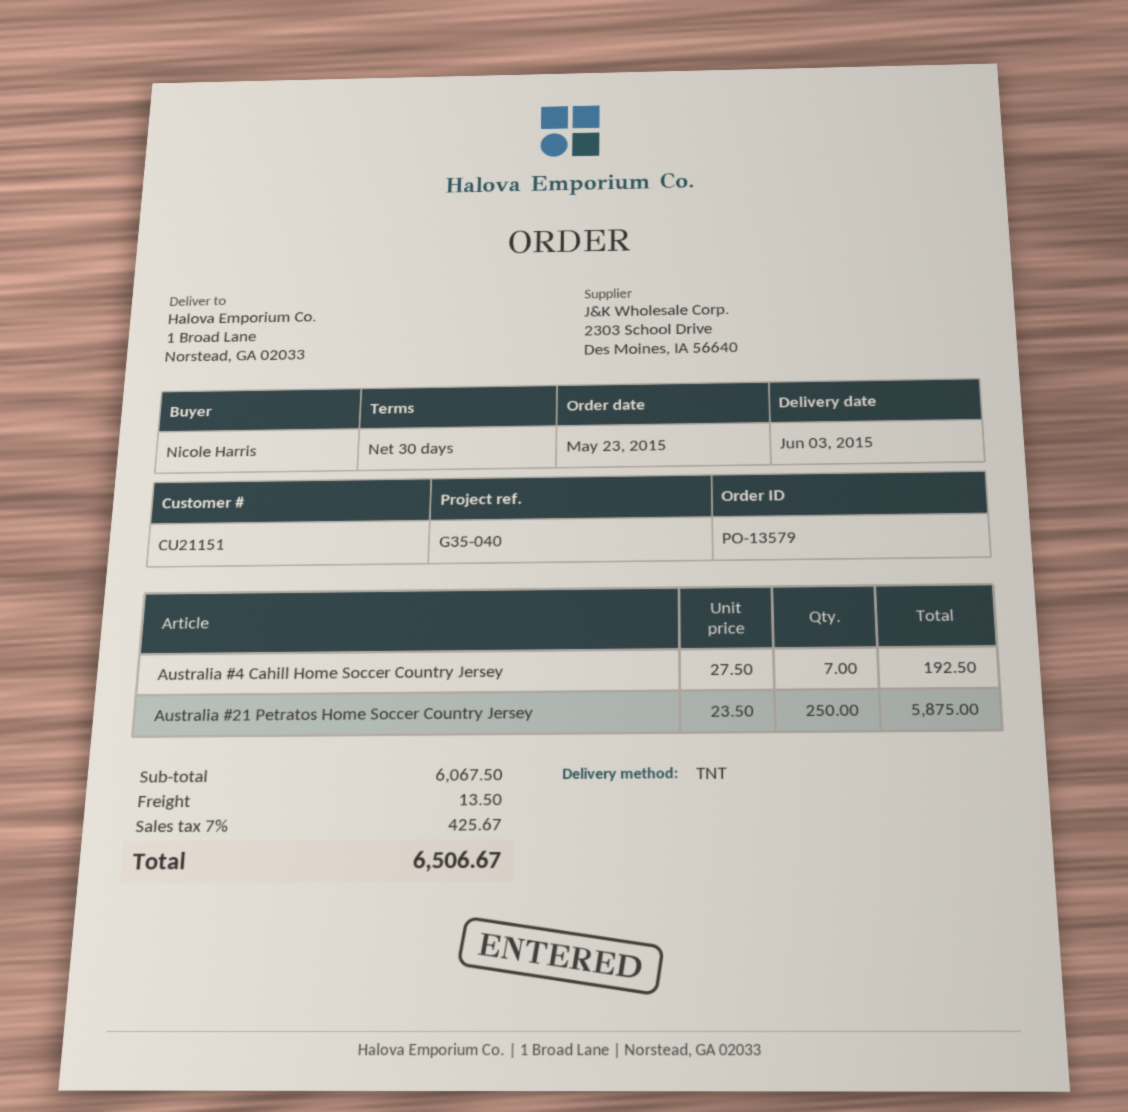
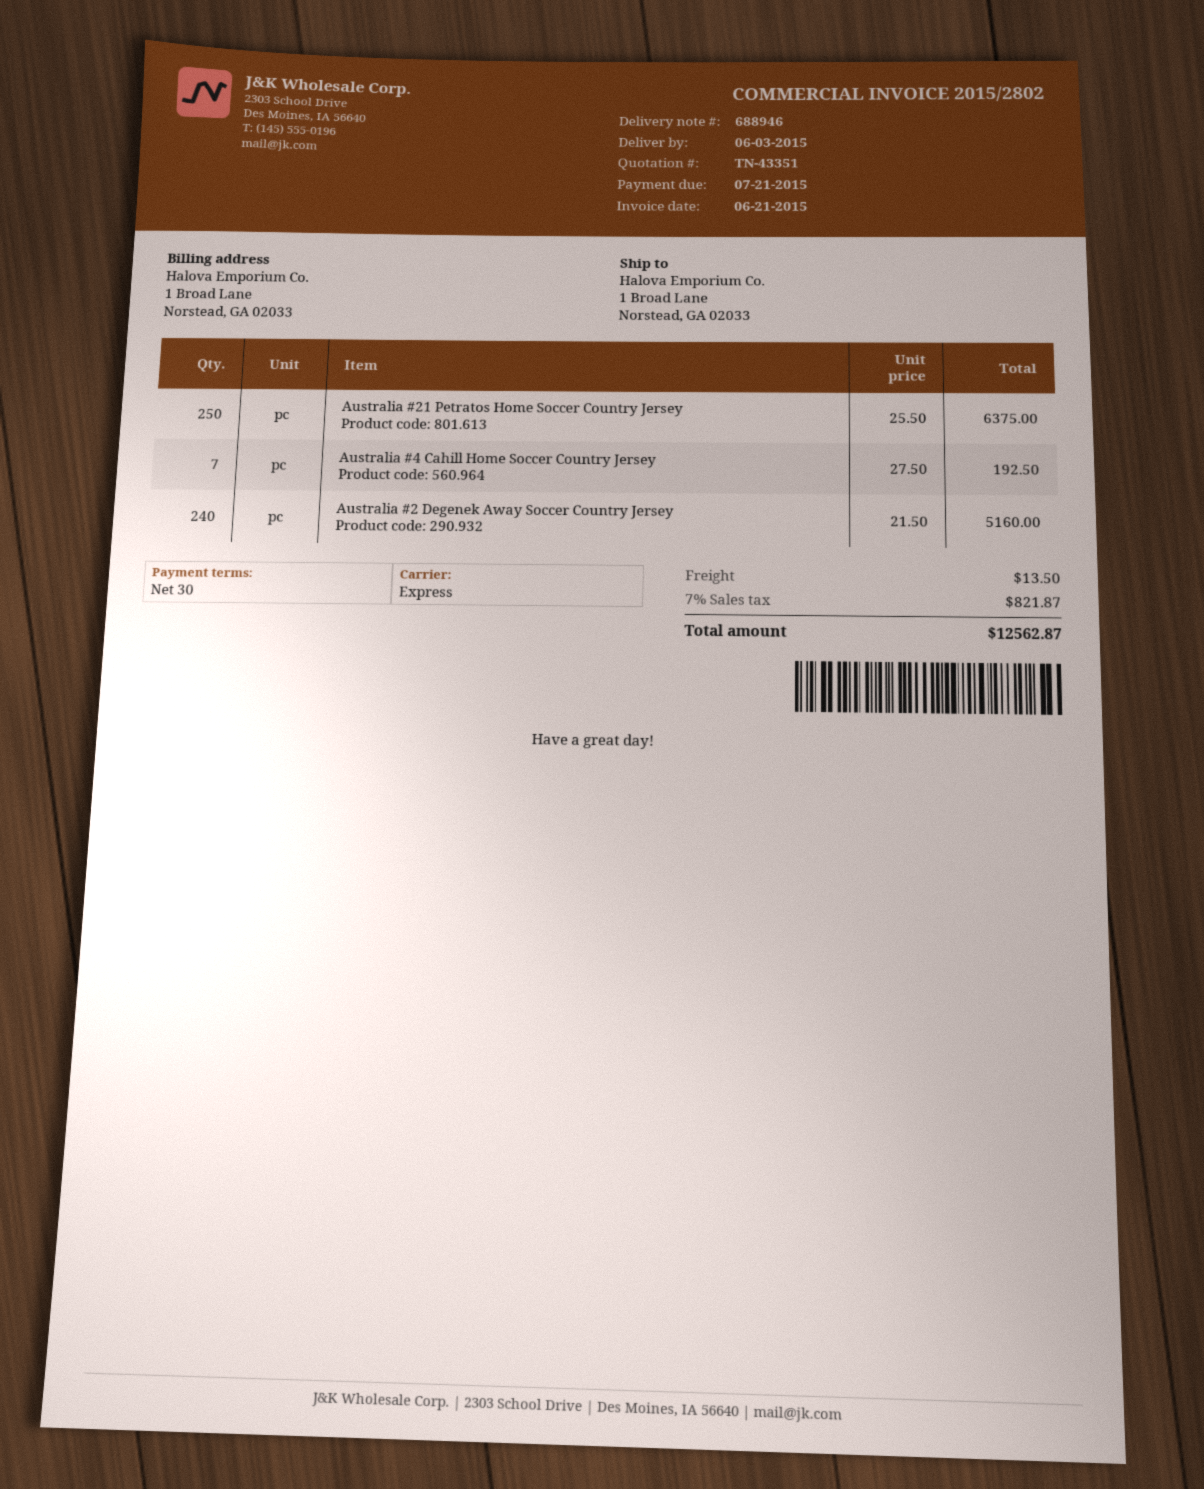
shipping method: TNT -> express
Australia #21 Petratos Home Soccer Country Jersey: 250 x 23.50 = 5875.00 -> 250 x 25.50 = 6375.00
Australia #2 Degenek Away Soccer Country Jersey: none -> 240 x 21.50 = 5160.00
tax: 7% = 425.67 -> 7% = 821.87
total: 6506.67 -> 12562.87

